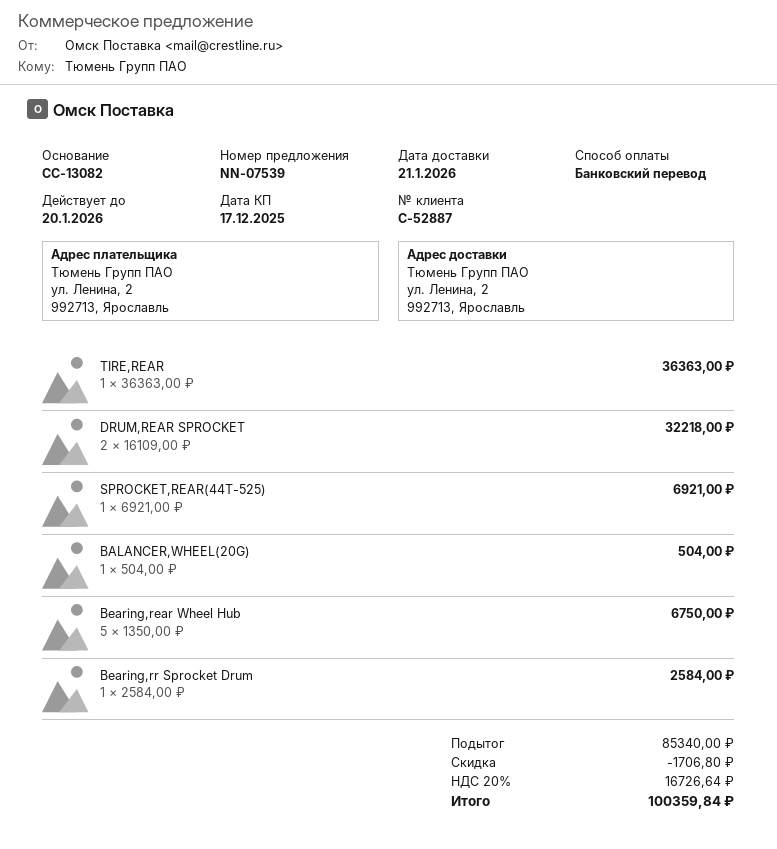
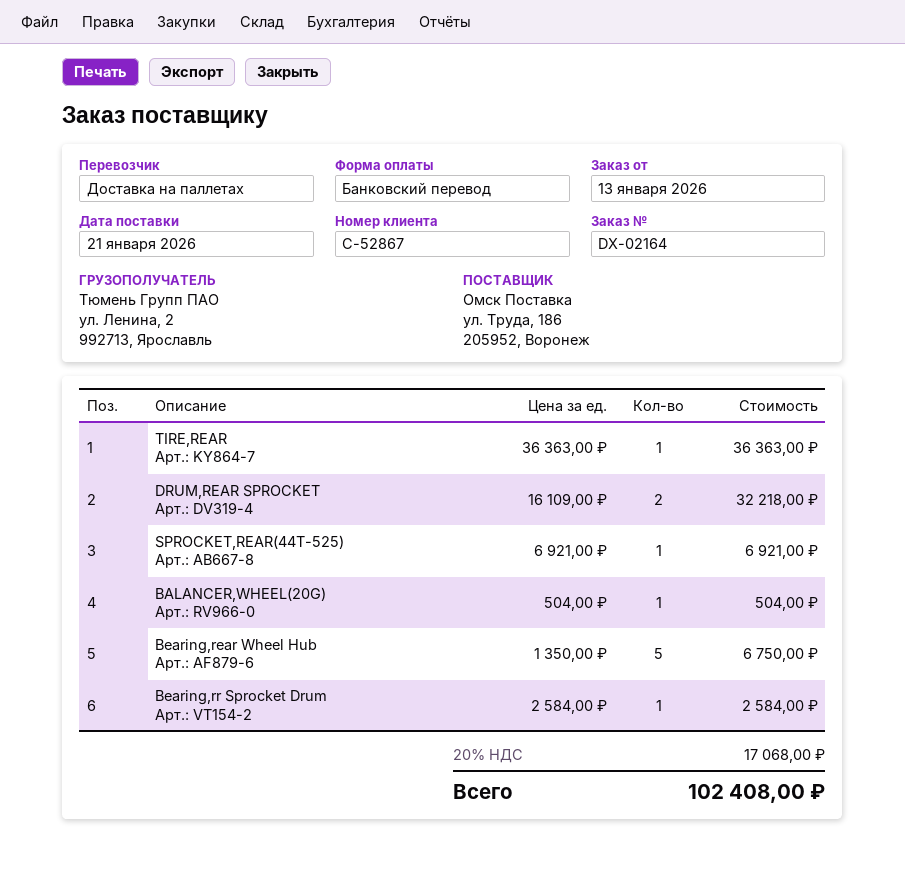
customer number: C-52887 -> C-52867
discount: 1706.80 -> none
tax: 20% = 16726.64 -> 20% = 17068.00
total: 100359.84 -> 102408.00

